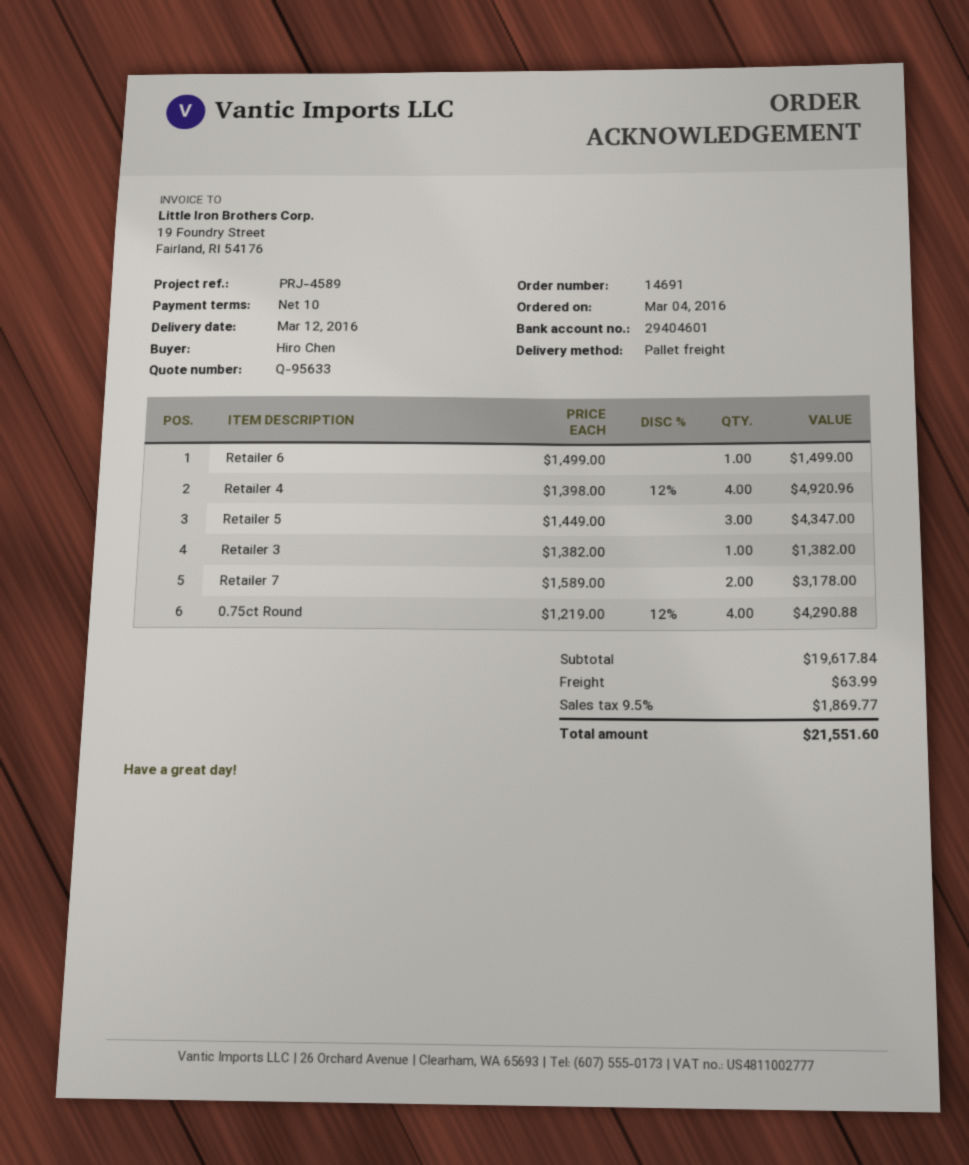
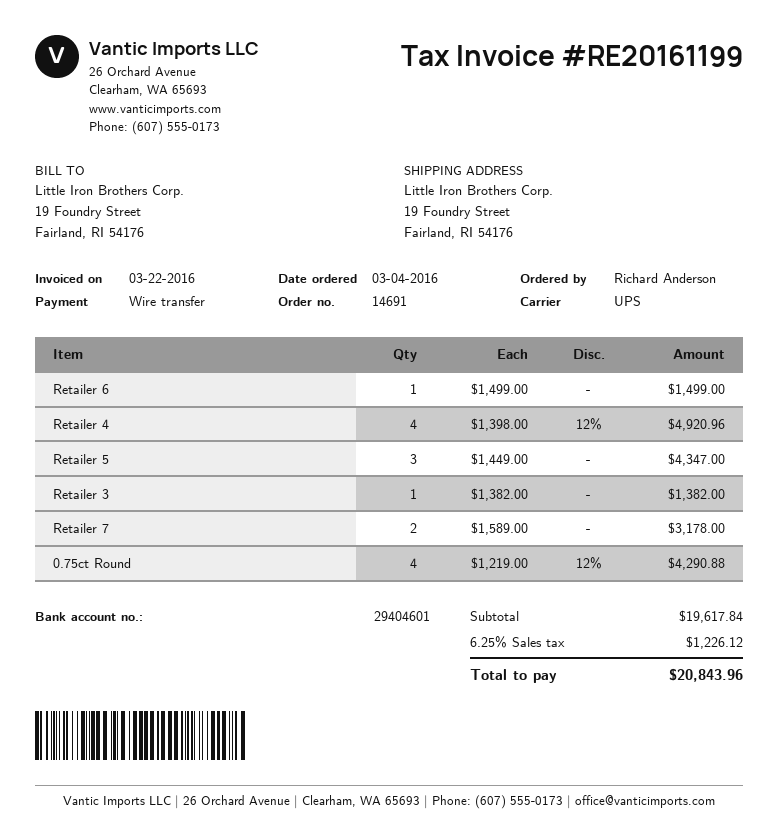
ordered by: Hiro Chen -> Richard Anderson
shipping method: pallet freight -> UPS
shipping: 63.99 -> none
tax: 9.5% = 1869.77 -> 6.25% = 1226.12
total: 21551.60 -> 20843.96

